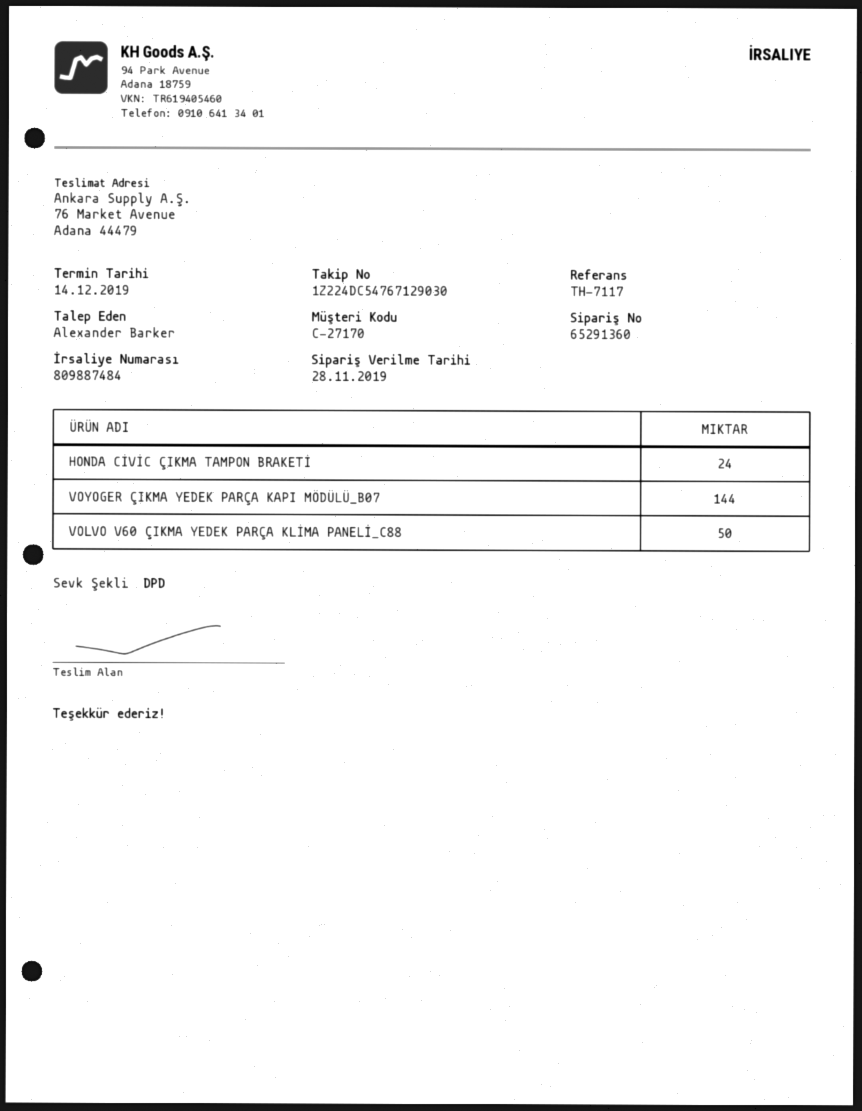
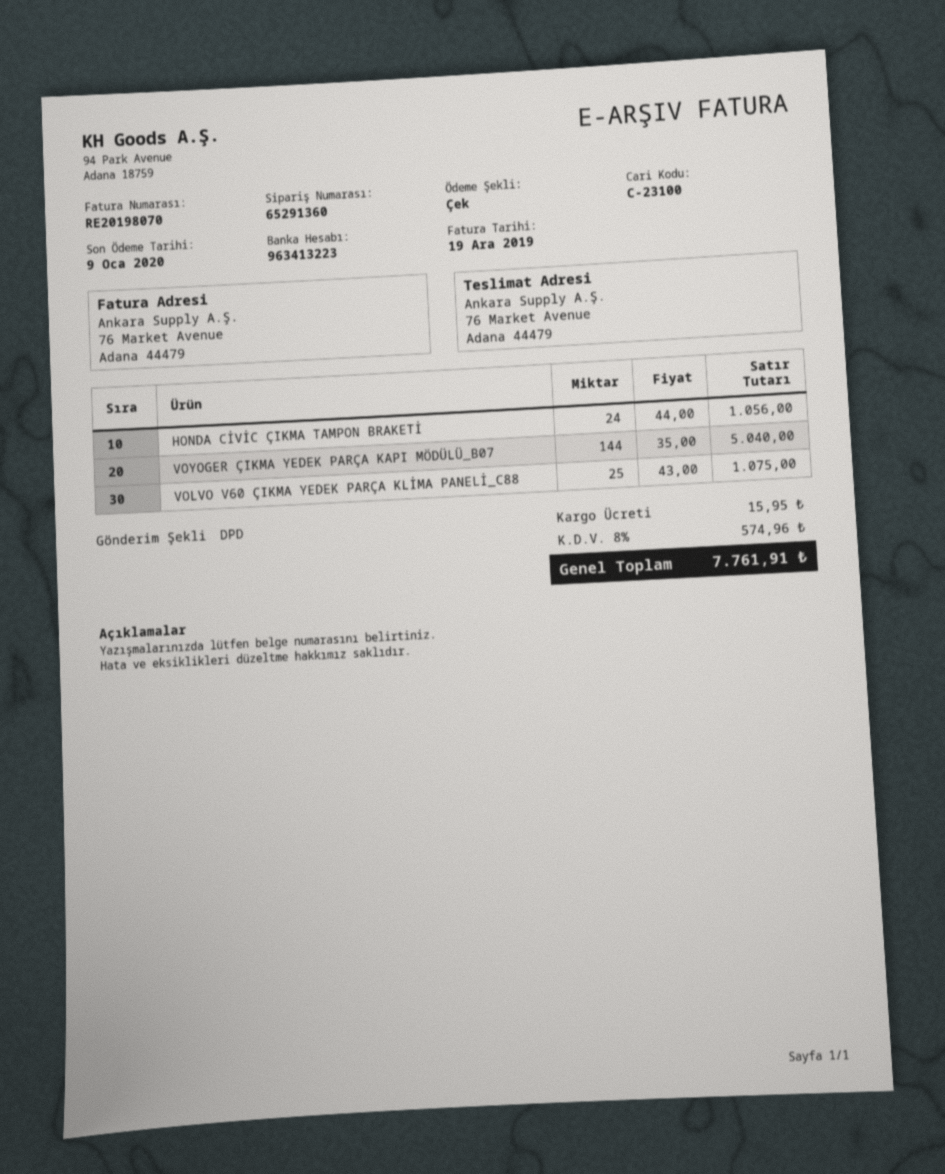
customer number: C-27170 -> C-23100
VOLVO V60 ÇIKMA YEDEK PARÇA KLİMA PANELİ_C88: 50 -> 25

